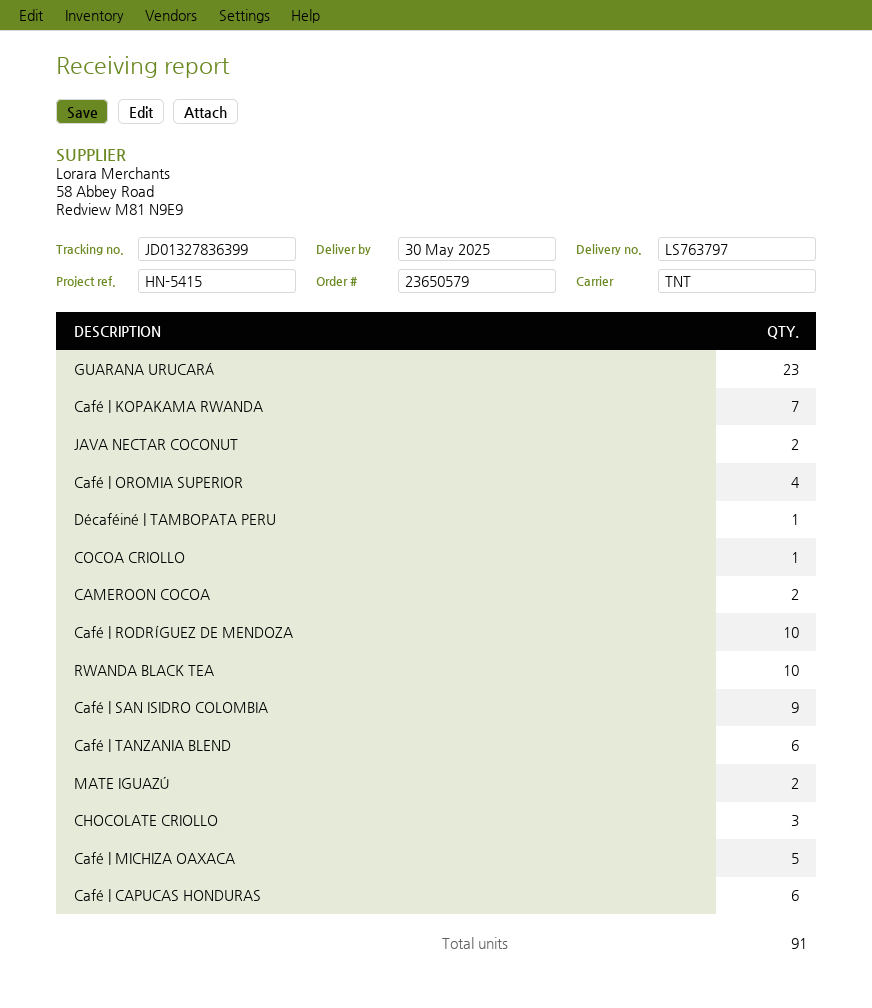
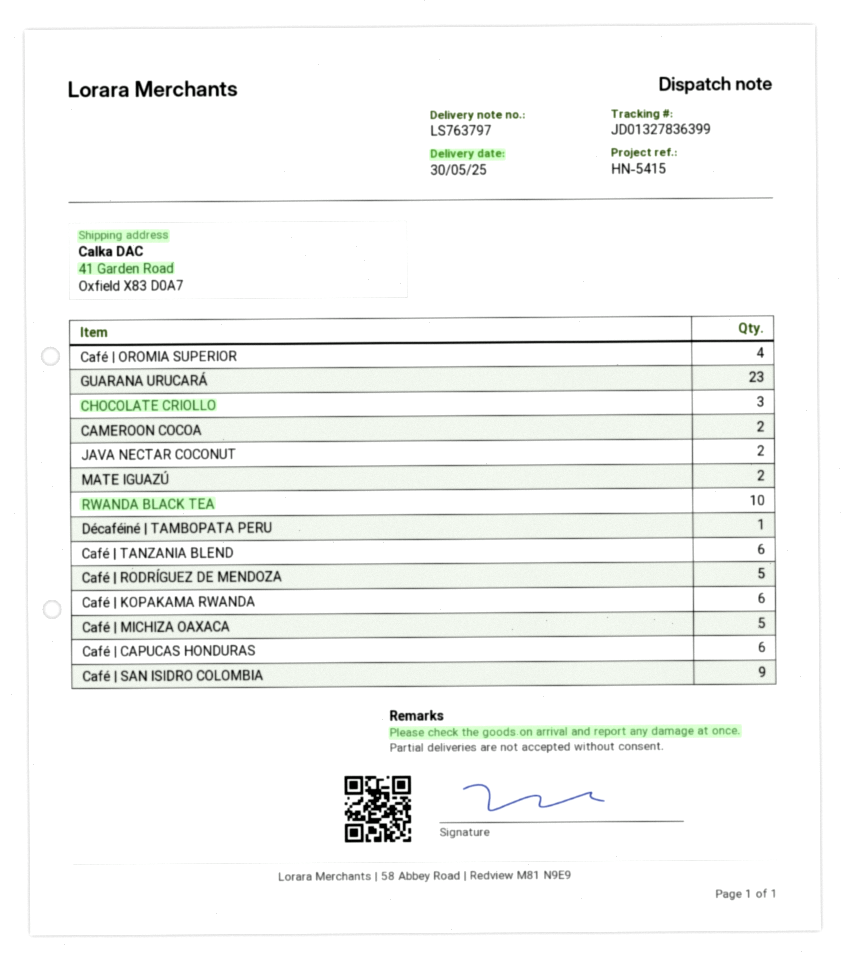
Café | KOPAKAMA RWANDA: 7 -> 6
COCOA CRIOLLO: 1 -> none
Café | RODRÍGUEZ DE MENDOZA: 10 -> 5

